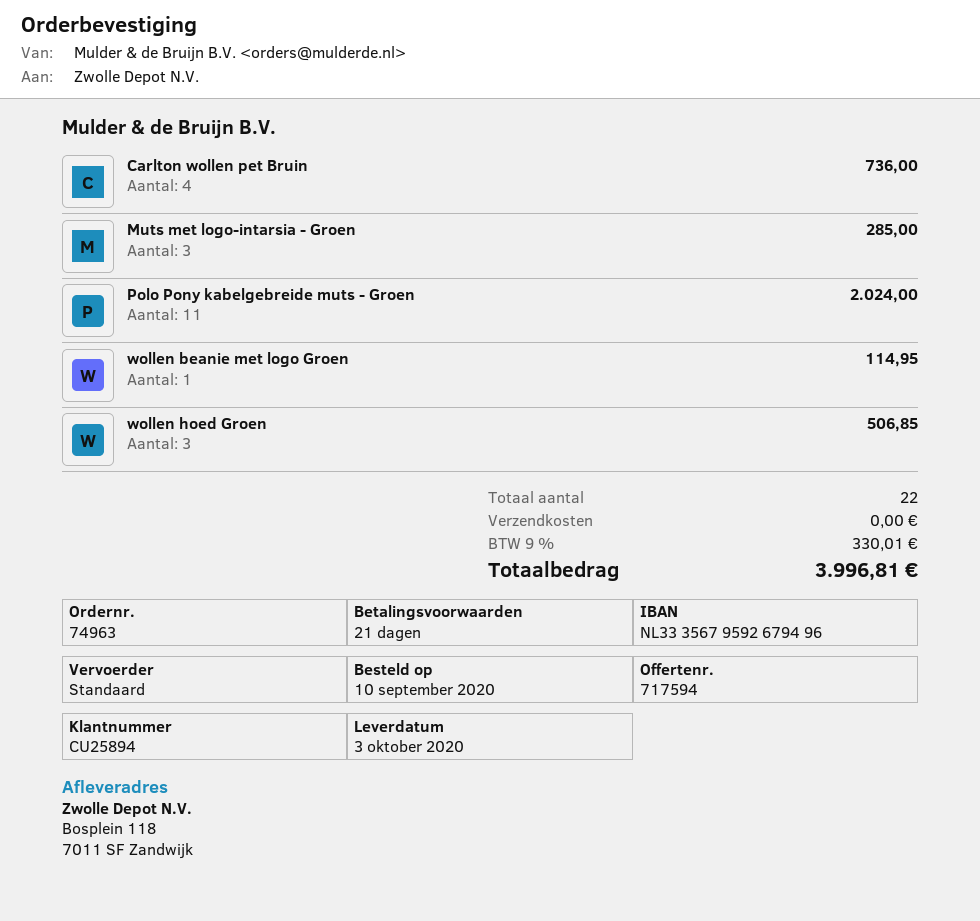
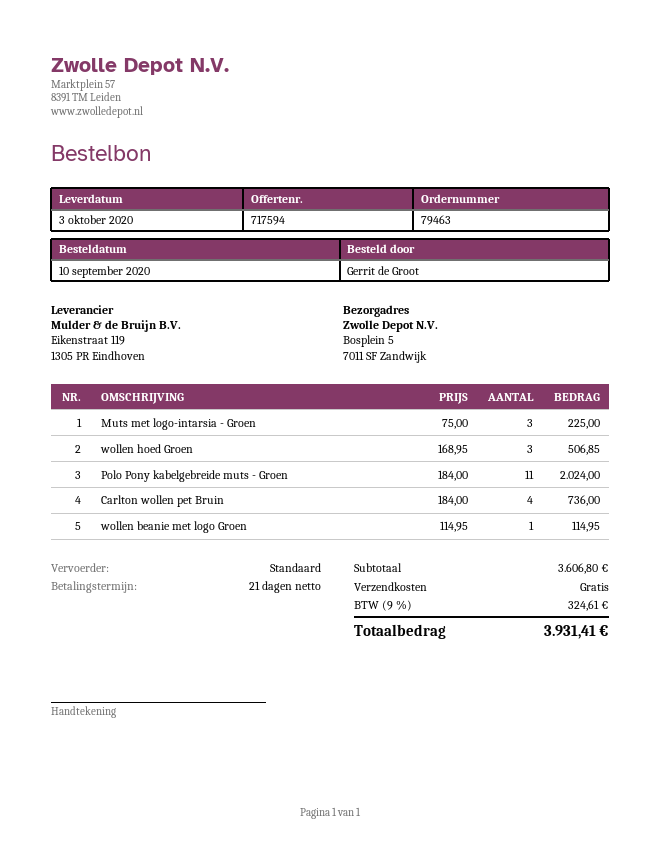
order number: 74963 -> 79463
ship to: Bosplein 118, 7011 SF Zandwijk -> Bosplein 5, 7011 SF Zandwijk
Muts met logo-intarsia - Groen: 3 for 285.00 -> 3 for 225.00
tax: 9% = 330.01 -> 9% = 324.61
total: 3996.81 -> 3931.41

